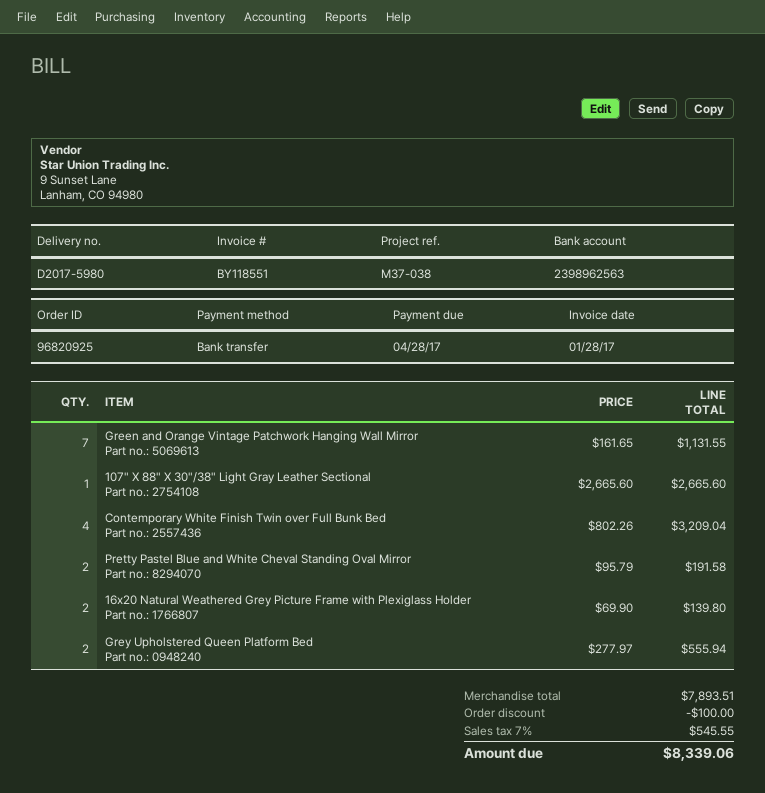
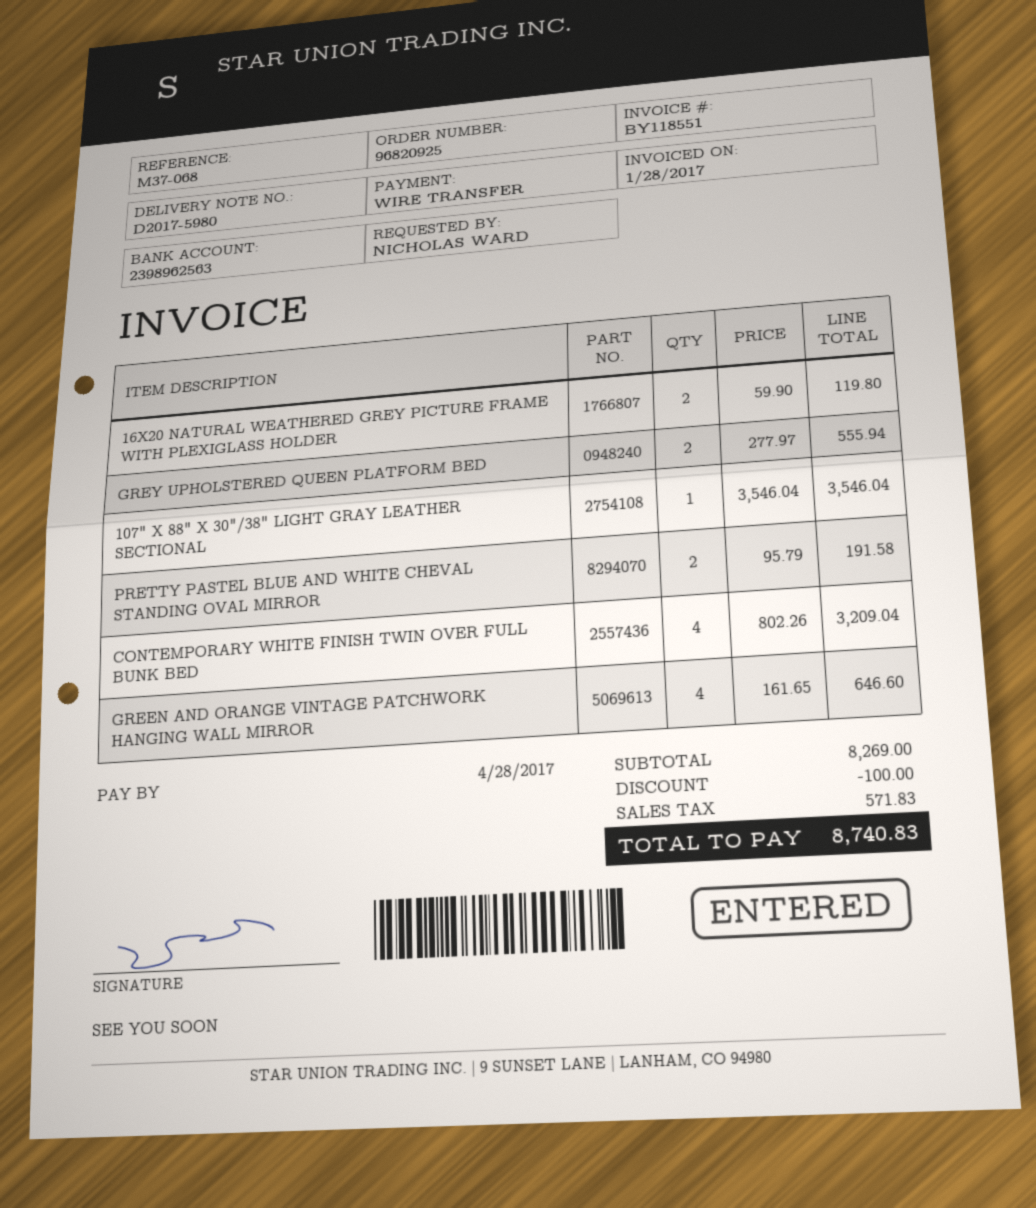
reference: M37-038 -> M37-068
Green and Orange Vintage Patchwork Hanging Wall Mirror: 7 x 161.65 = 1131.55 -> 4 x 161.65 = 646.60
107" X 88" X 30"/38" Light Gray Leather Sectional: 1 x 2665.60 = 2665.60 -> 1 x 3546.04 = 3546.04
16x20 Natural Weathered Grey Picture Frame with Plexiglass Holder: 2 x 69.90 = 139.80 -> 2 x 59.90 = 119.80
subtotal: 7893.51 -> 8269.00
tax: 545.55 -> 571.83
total: 8339.06 -> 8740.83

